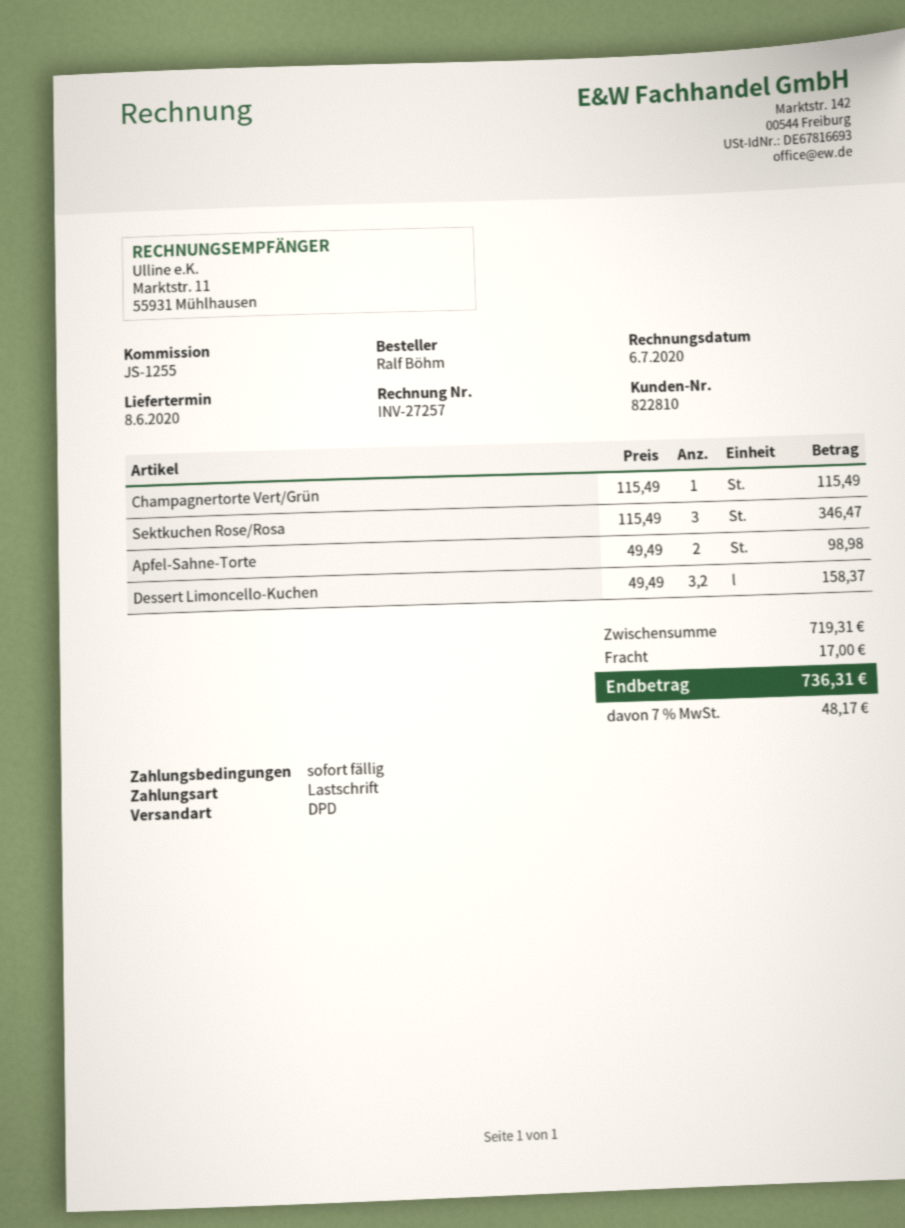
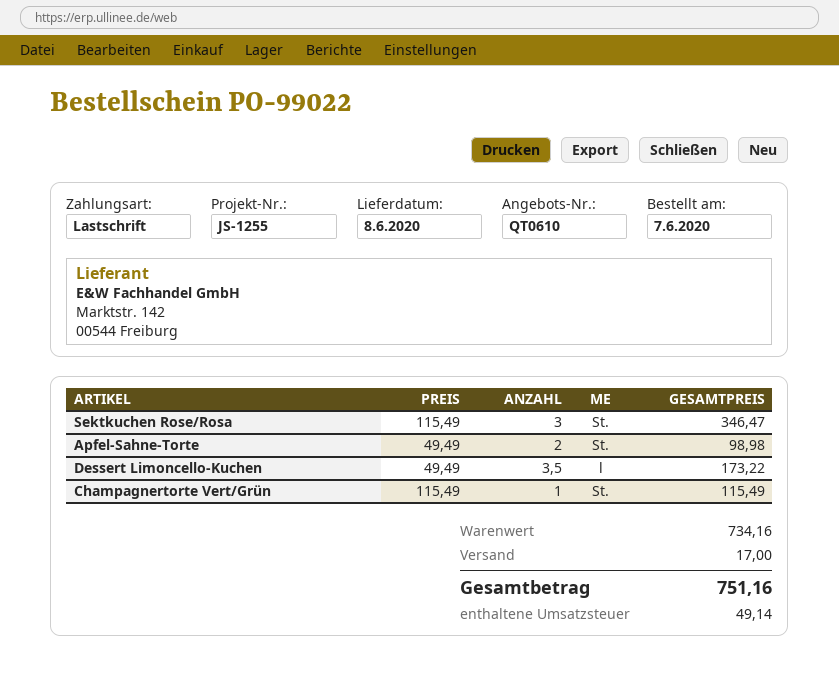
Dessert Limoncello-Kuchen: 3.2 x 49.49 = 158.37 -> 3.5 x 49.49 = 173.22
subtotal: 719.31 -> 734.16
tax: 48.17 -> 49.14
total: 736.31 -> 751.16

